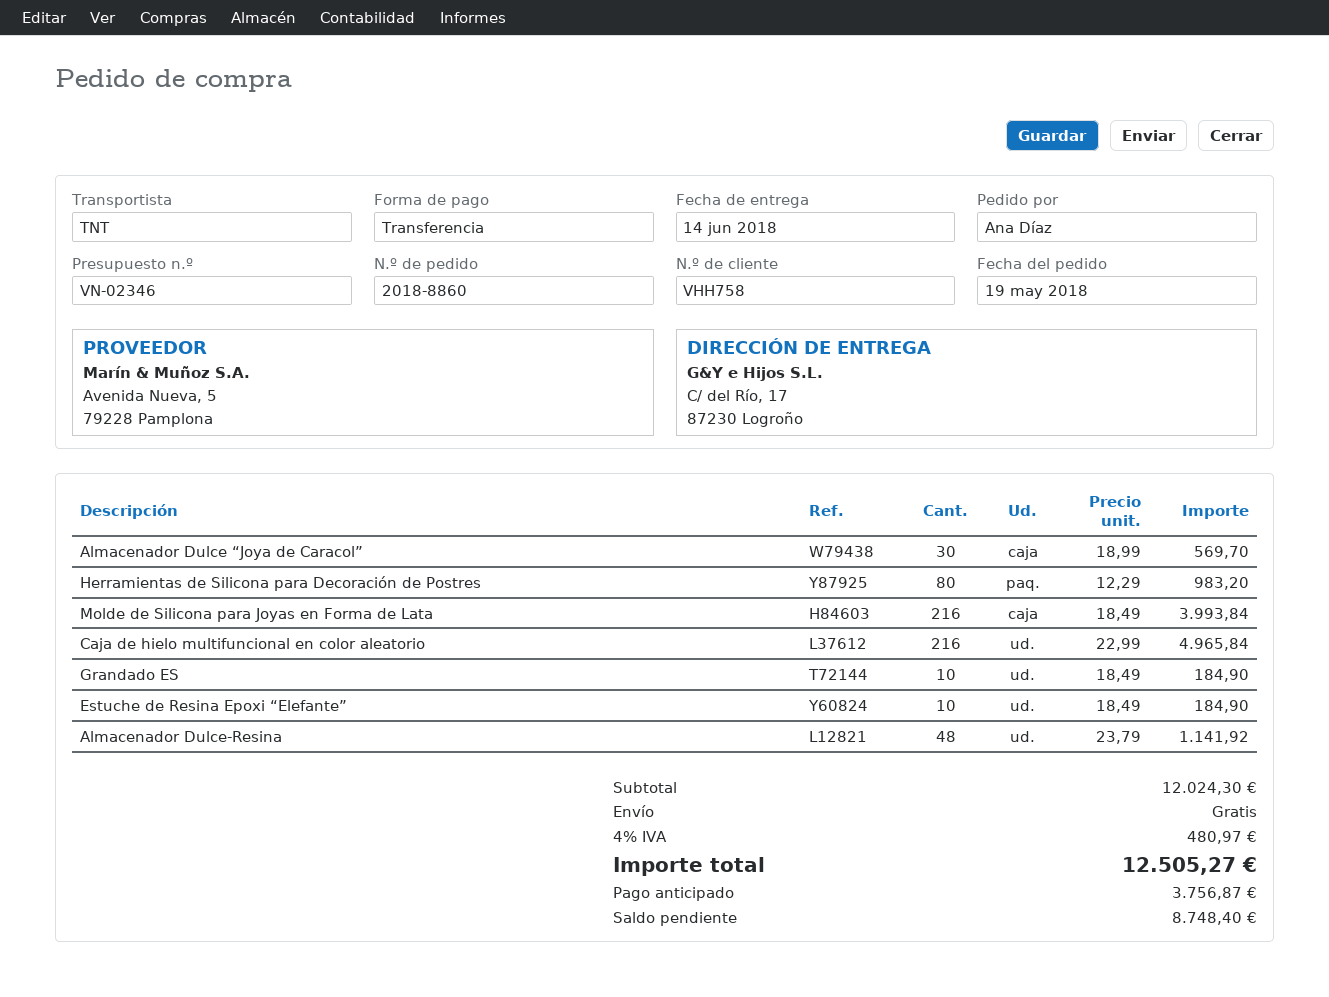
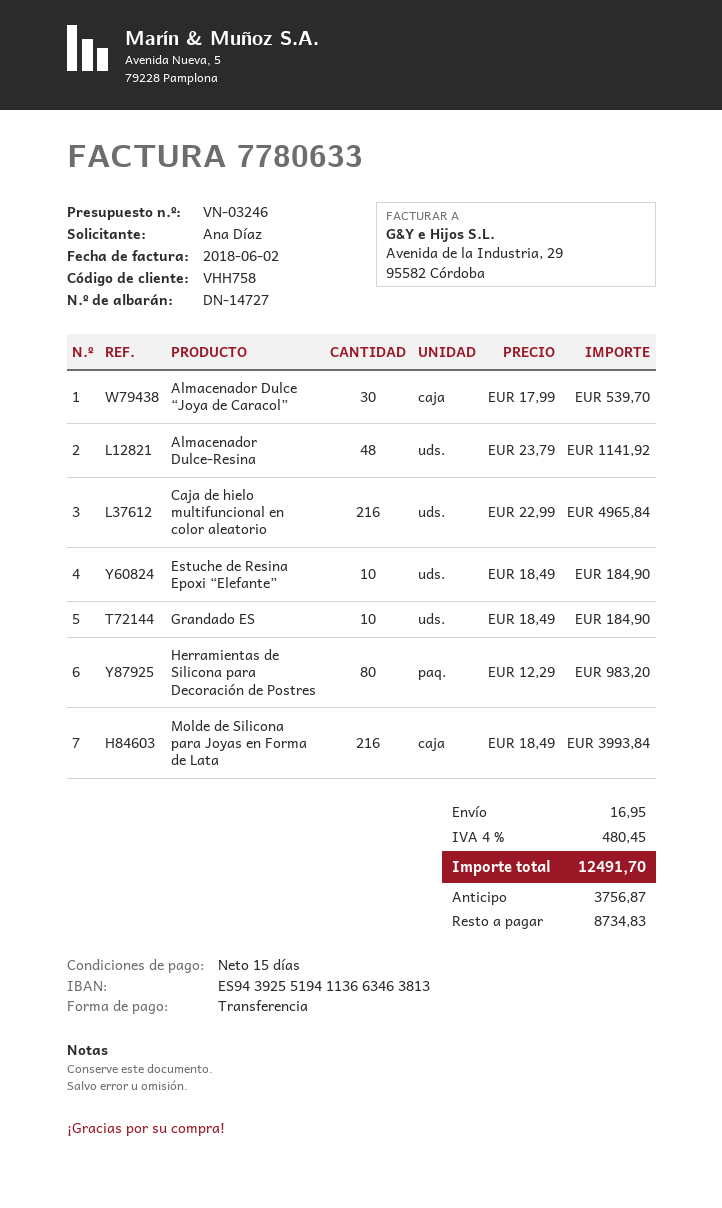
quote number: VN-02346 -> VN-03246
Almacenador Dulce “Joya de Caracol”: 30 x 18.99 = 569.70 -> 30 x 17.99 = 539.70
shipping: 0.00 -> 16.95
tax: 4% = 480.97 -> 4% = 480.45
total: 12505.27 -> 12491.70
balance: 8748.40 -> 8734.83

